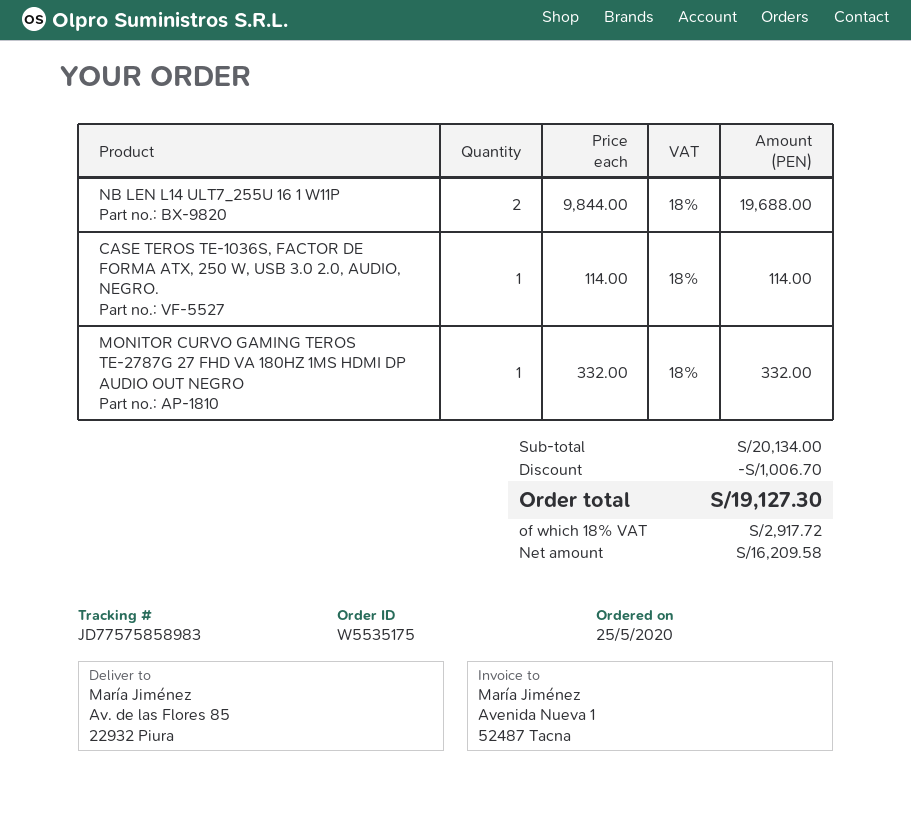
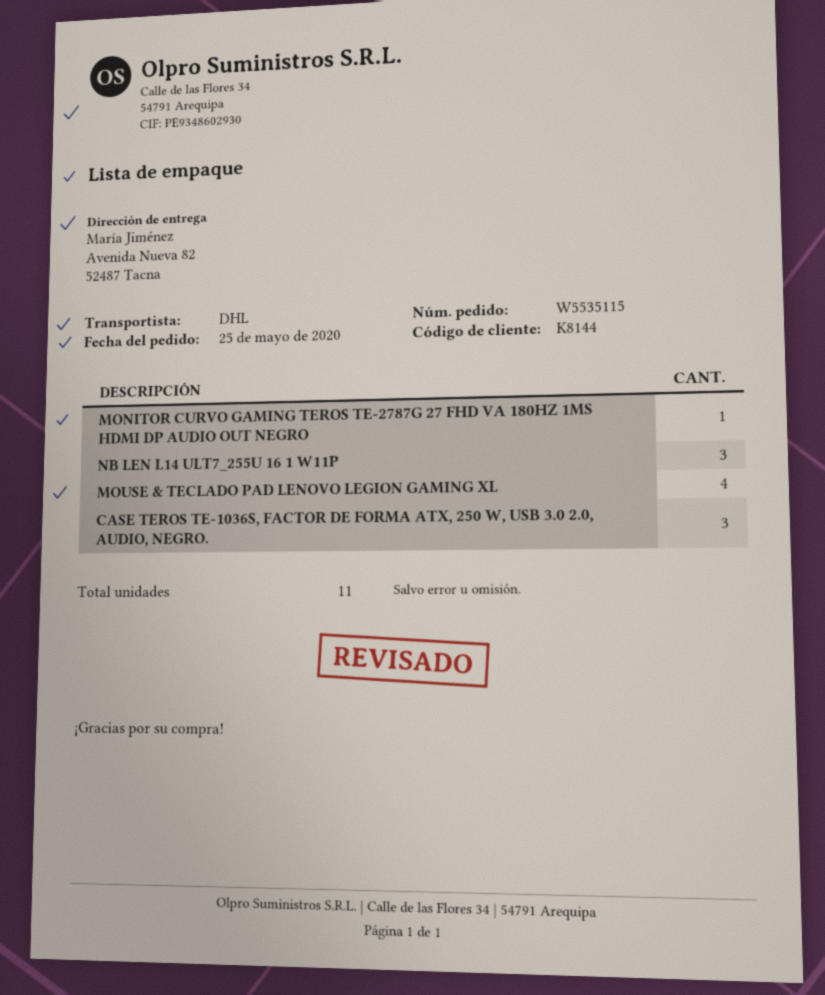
order number: W5535175 -> W5535115
ship to: Av. de las Flores 85, 22932 Piura -> Avenida Nueva 82, 52487 Tacna
NB LEN L14 ULT7_255U 16 1 W11P: 2 -> 3
CASE TEROS TE-1036S, FACTOR DE FORMA ATX, 250 W, USB 3.0 2.0, AUDIO, NEGRO.: 1 -> 3
MOUSE & TECLADO PAD LENOVO LEGION GAMING XL: none -> 4

